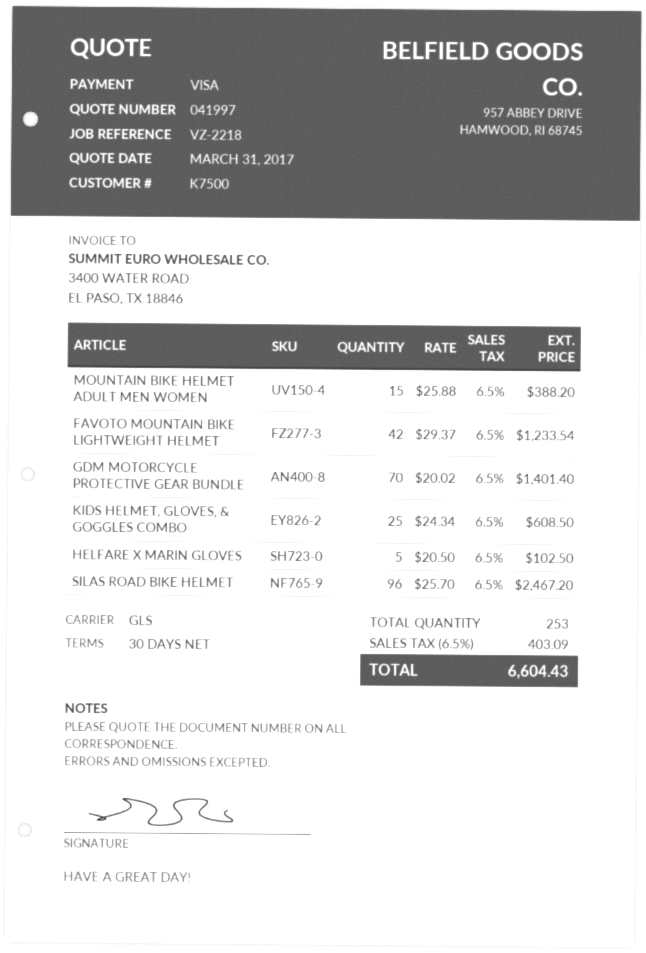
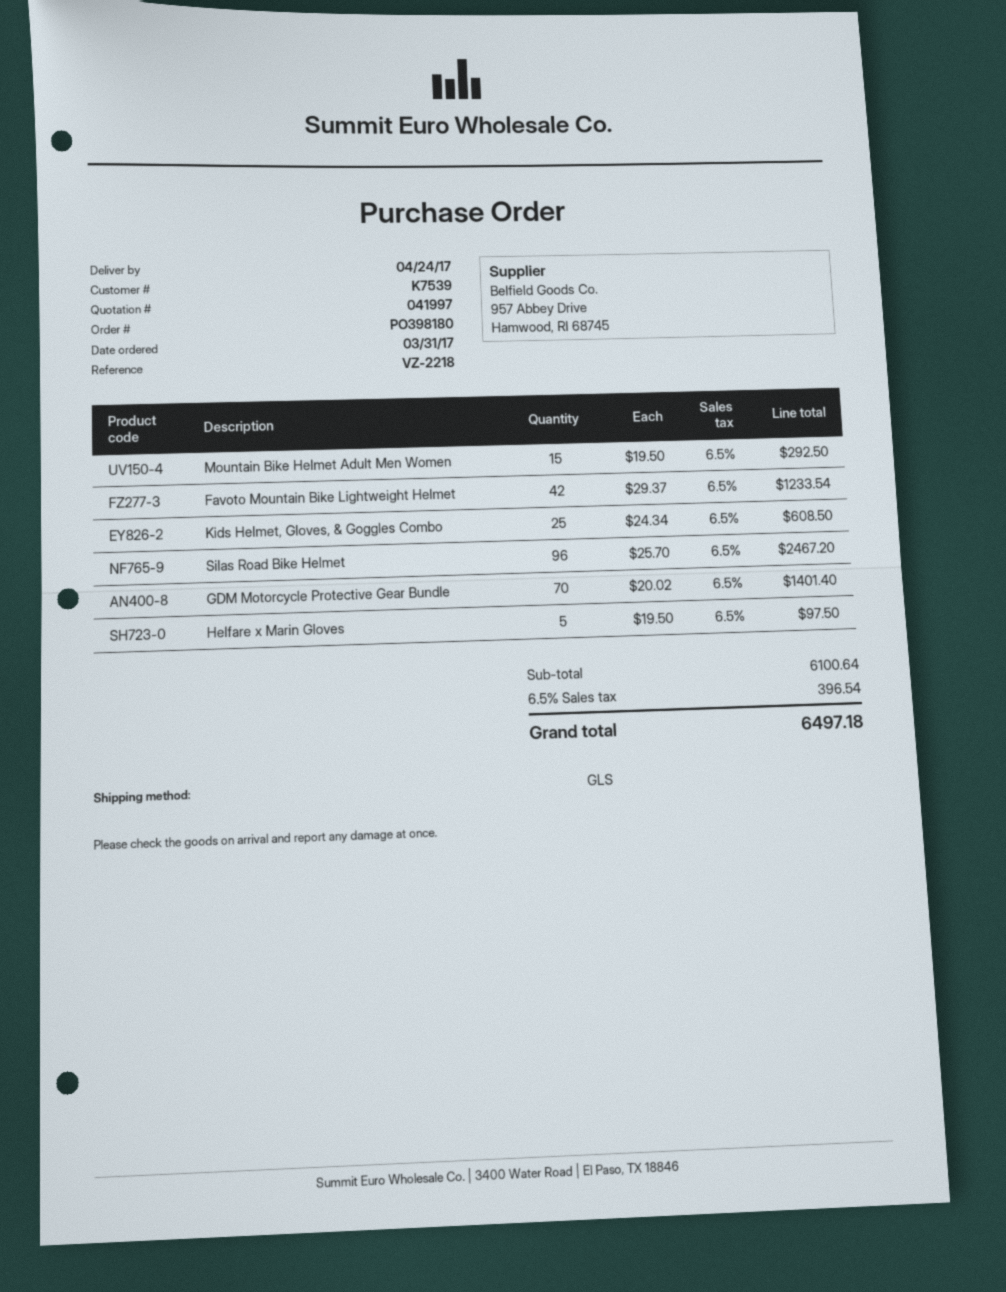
customer number: K7500 -> K7539
MOUNTAIN BIKE HELMET ADULT MEN WOMEN: 15 x 25.88 = 388.20 -> 15 x 19.50 = 292.50
HELFARE X MARIN GLOVES: 5 x 20.50 = 102.50 -> 5 x 19.50 = 97.50
tax: 6.5% = 403.09 -> 6.5% = 396.54
total: 6604.43 -> 6497.18

